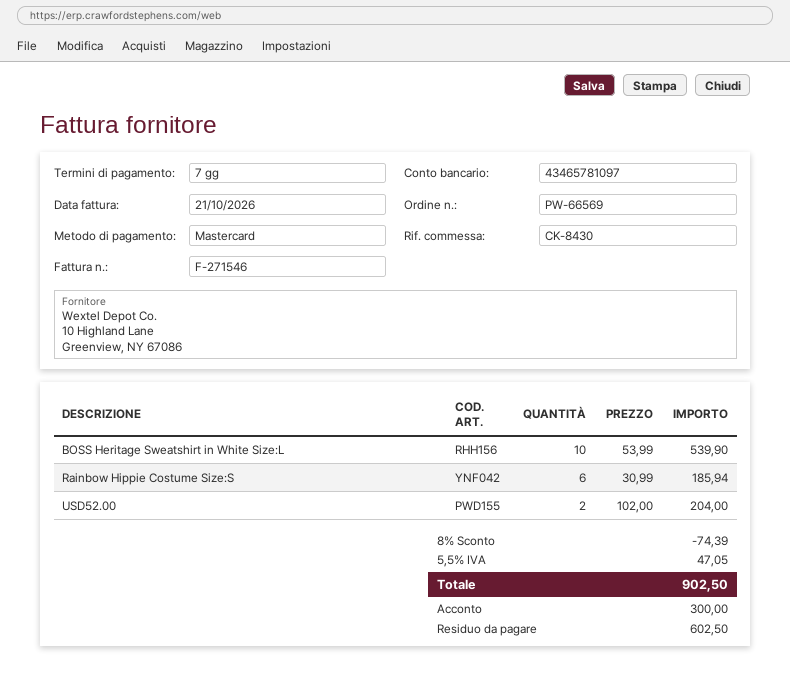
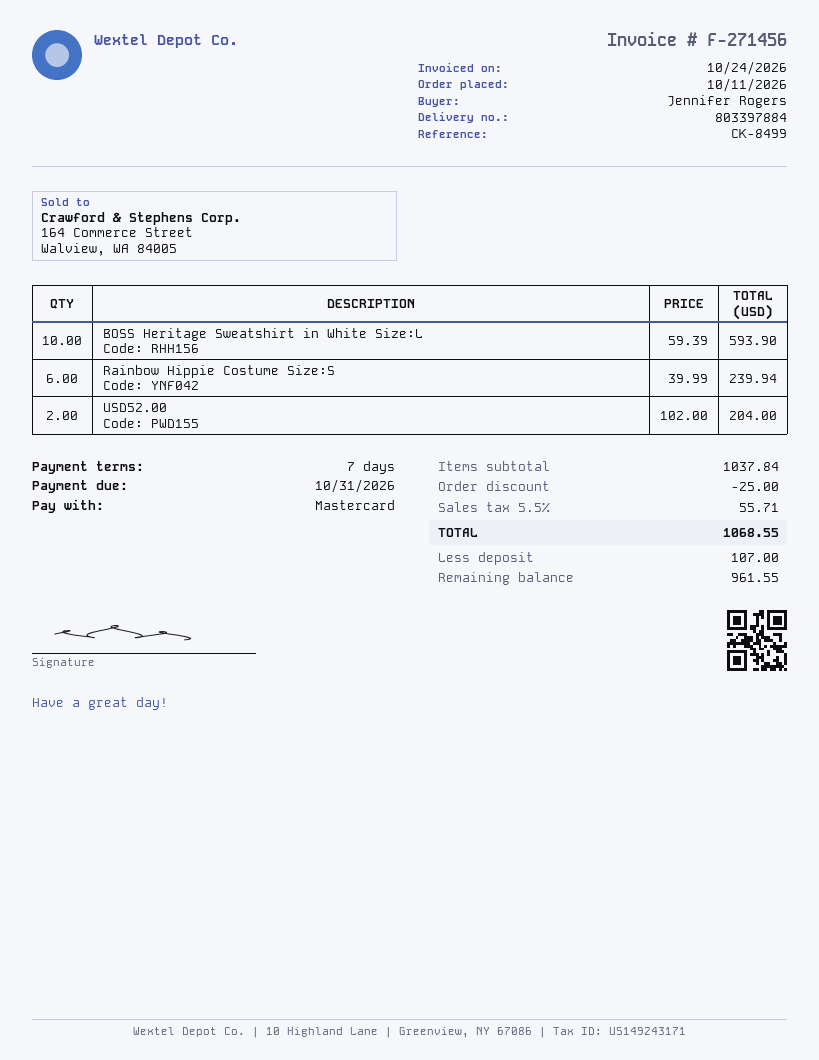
invoice number: F-271546 -> F-271456
invoice date: 2026-10-21 -> 2026-10-24
reference: CK-8430 -> CK-8499
BOSS Heritage Sweatshirt in White Size:L: 10 x 53.99 = 539.90 -> 10 x 59.39 = 593.90
Rainbow Hippie Costume Size:S: 6 x 30.99 = 185.94 -> 6 x 39.99 = 239.94
discount: 74.39 -> 25.00
tax: 5.5% = 47.05 -> 5.5% = 55.71
total: 902.50 -> 1068.55
deposit: 300.00 -> 107.00
balance: 602.50 -> 961.55

